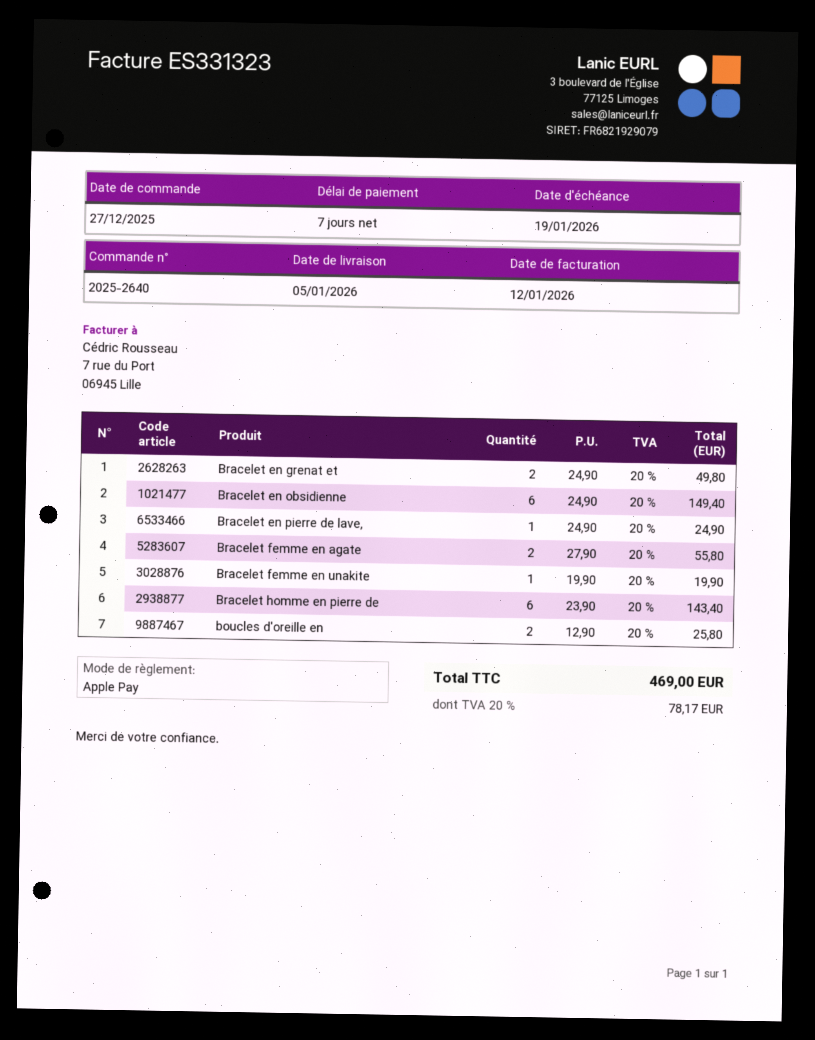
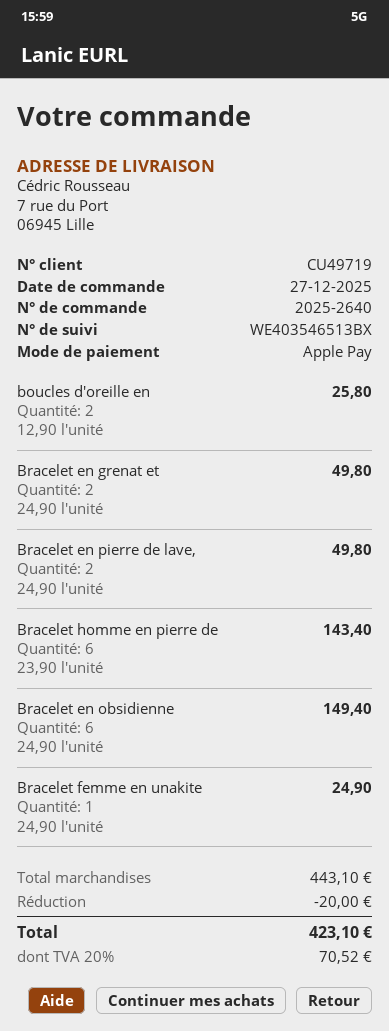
Bracelet en pierre de lave,: 1 x 24.90 = 24.90 -> 2 x 24.90 = 49.80
Bracelet femme en agate: 2 x 27.90 = 55.80 -> none
Bracelet femme en unakite: 1 x 19.90 = 19.90 -> 1 x 24.90 = 24.90
discount: none -> 20.00
tax: 20% = 78.17 -> 20% = 70.52
total: 469.00 -> 423.10

